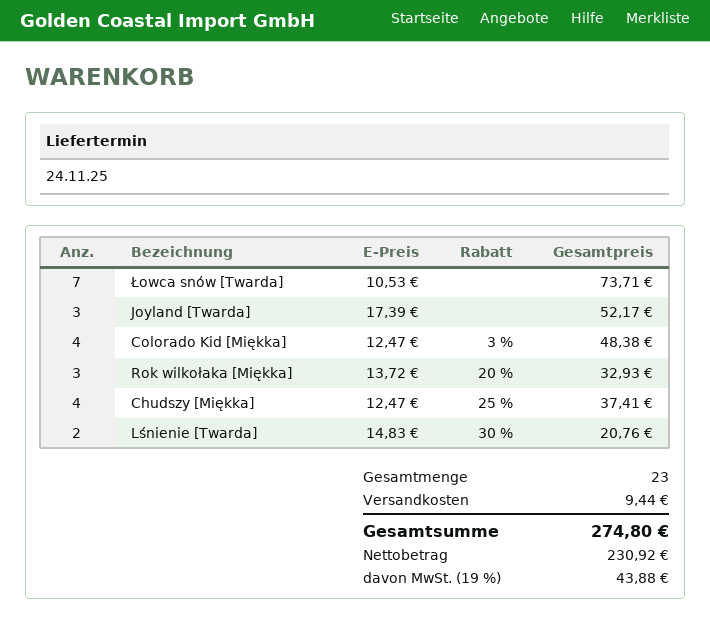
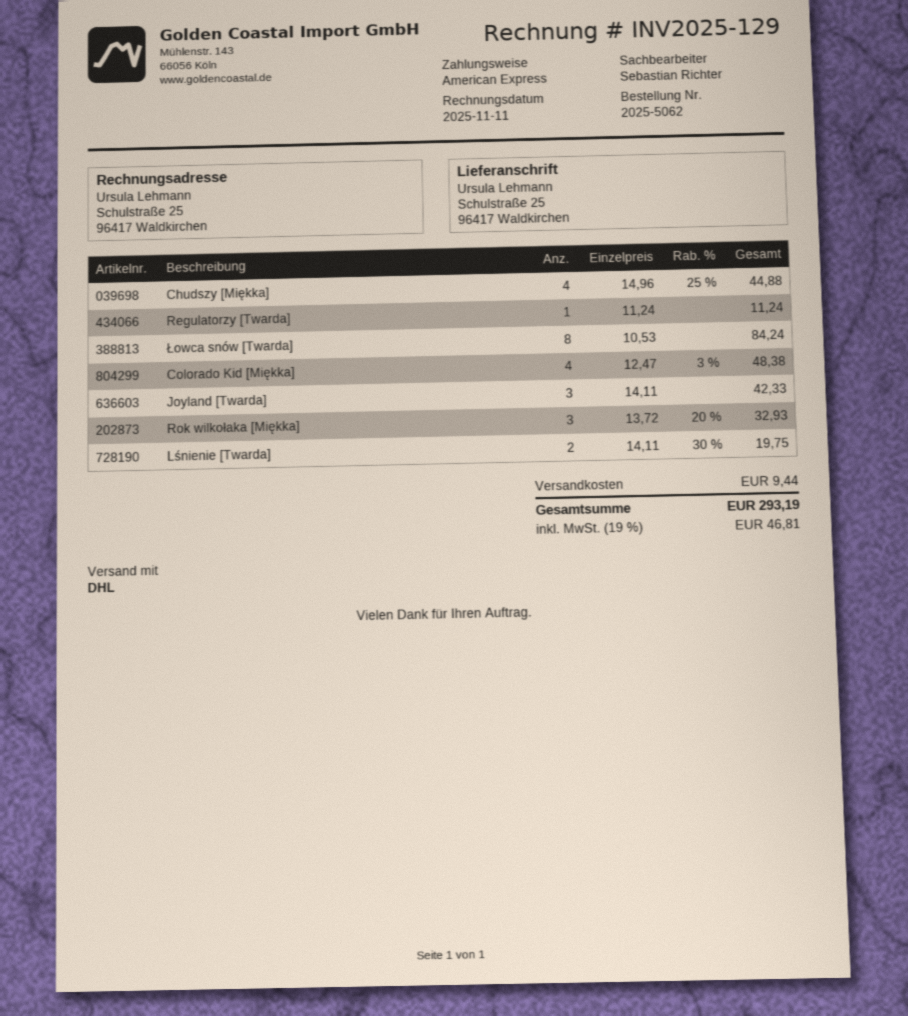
Łowca snów [Twarda]: 7 x 10.53 = 73.71 -> 8 x 10.53 = 84.24
Joyland [Twarda]: 3 x 17.39 = 52.17 -> 3 x 14.11 = 42.33
Chudszy [Miękka]: 4 x 12.47 - 25% = 37.41 -> 4 x 14.96 - 25% = 44.88
Lśnienie [Twarda]: 2 x 14.83 - 30% = 20.76 -> 2 x 14.11 - 30% = 19.75
Regulatorzy [Twarda]: none -> 1 x 11.24 = 11.24
tax: 19% = 43.88 -> 19% = 46.81
total: 274.80 -> 293.19

